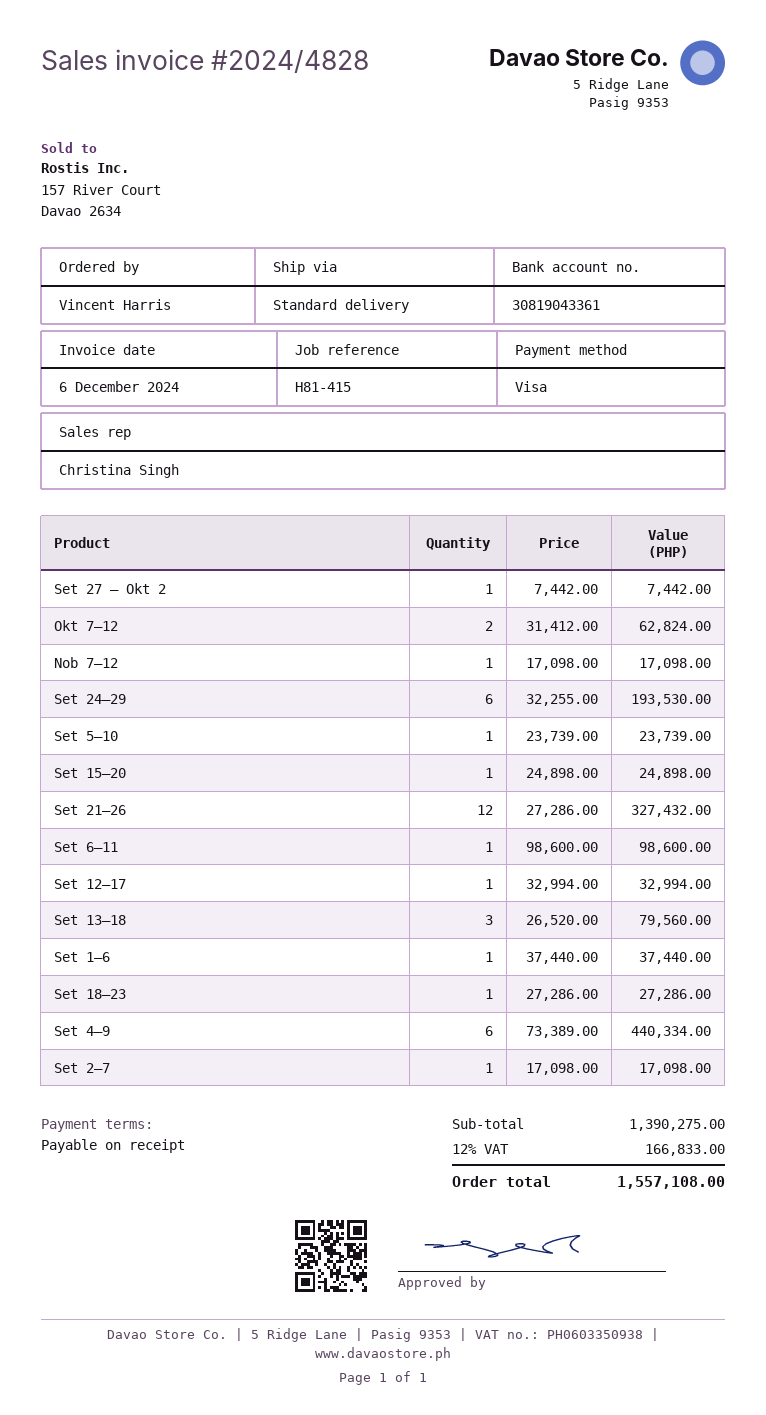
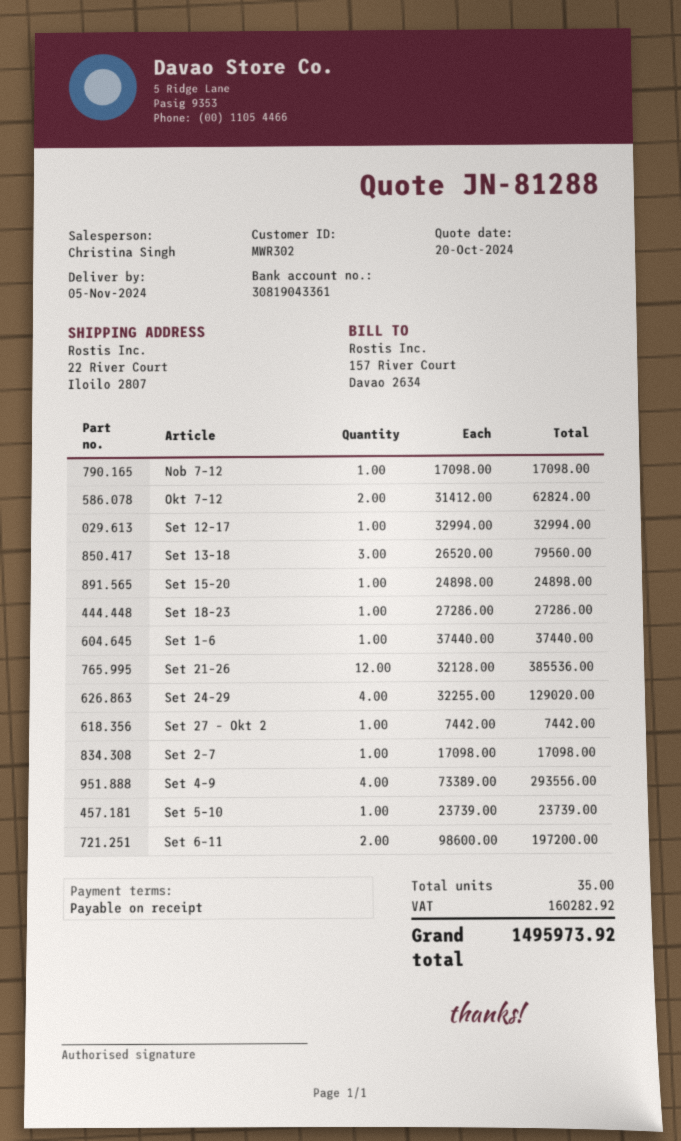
Set 24–29: 6 x 32255.00 = 193530.00 -> 4 x 32255.00 = 129020.00
Set 21–26: 12 x 27286.00 = 327432.00 -> 12 x 32128.00 = 385536.00
Set 6–11: 1 x 98600.00 = 98600.00 -> 2 x 98600.00 = 197200.00
Set 4–9: 6 x 73389.00 = 440334.00 -> 4 x 73389.00 = 293556.00
tax: 166833.00 -> 160282.92
total: 1557108.00 -> 1495973.92

